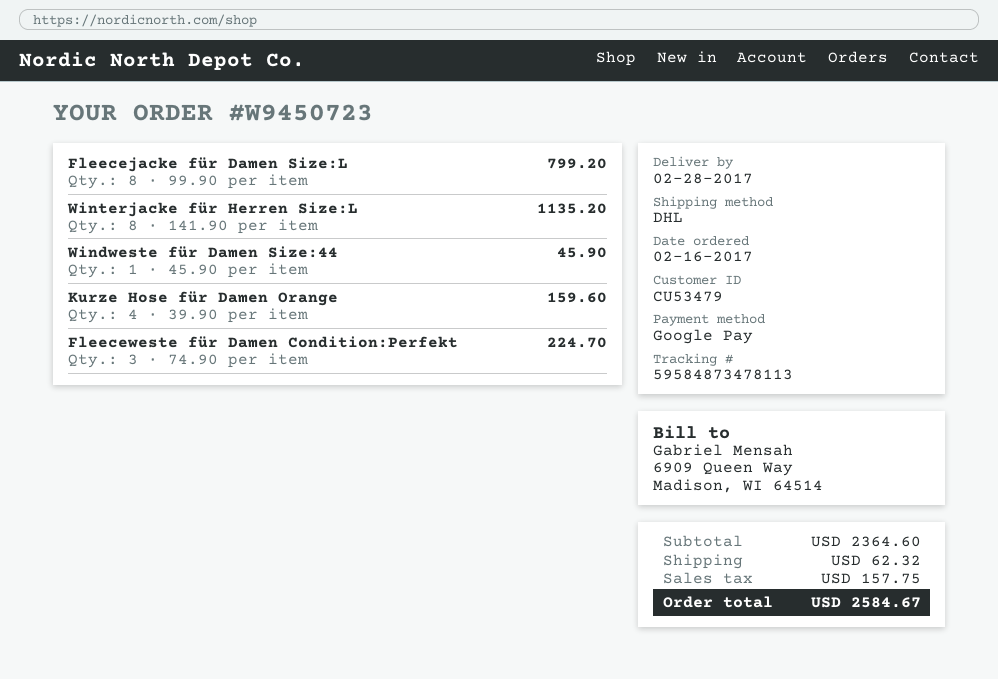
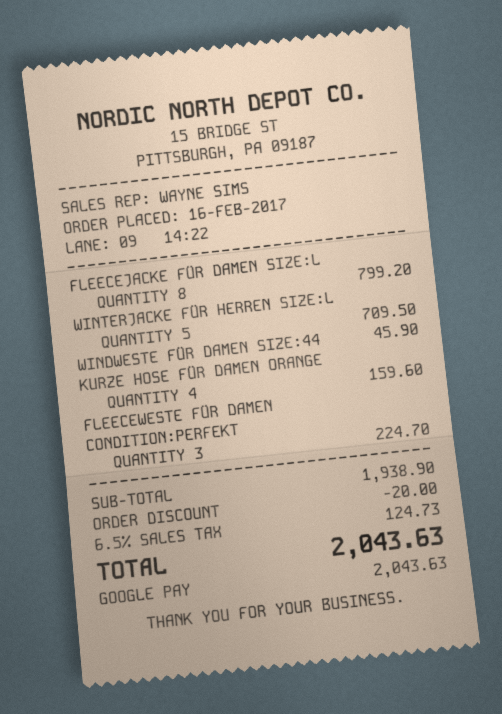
Winterjacke für Herren Size:L: 8 for 1135.20 -> 5 for 709.50
subtotal: 2364.60 -> 1938.90
discount: none -> 20.00
shipping: 62.32 -> none
tax: 157.75 -> 124.73
total: 2584.67 -> 2043.63

